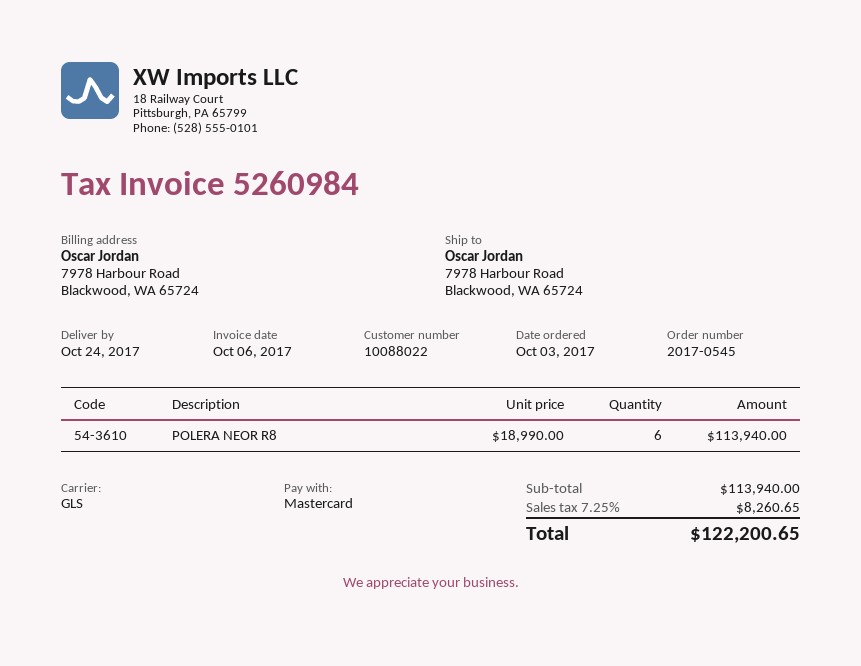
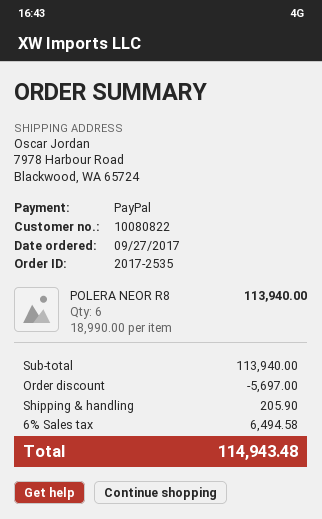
order number: 2017-0545 -> 2017-2535
order date: 2017-10-03 -> 2017-09-27
customer number: 10088022 -> 10080822
payment method: Mastercard -> PayPal
discount: none -> 5697.00
shipping: none -> 205.90
tax: 7.25% = 8260.65 -> 6% = 6494.58
total: 122200.65 -> 114943.48

